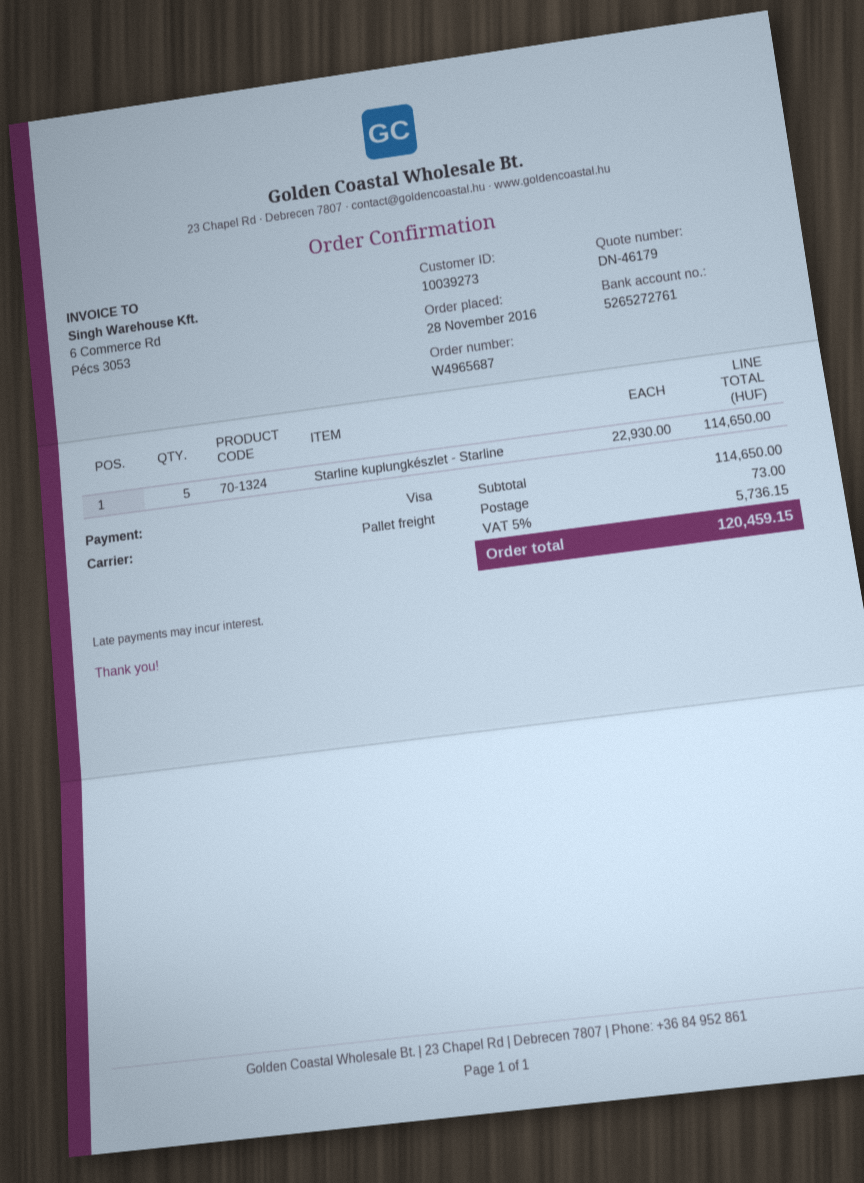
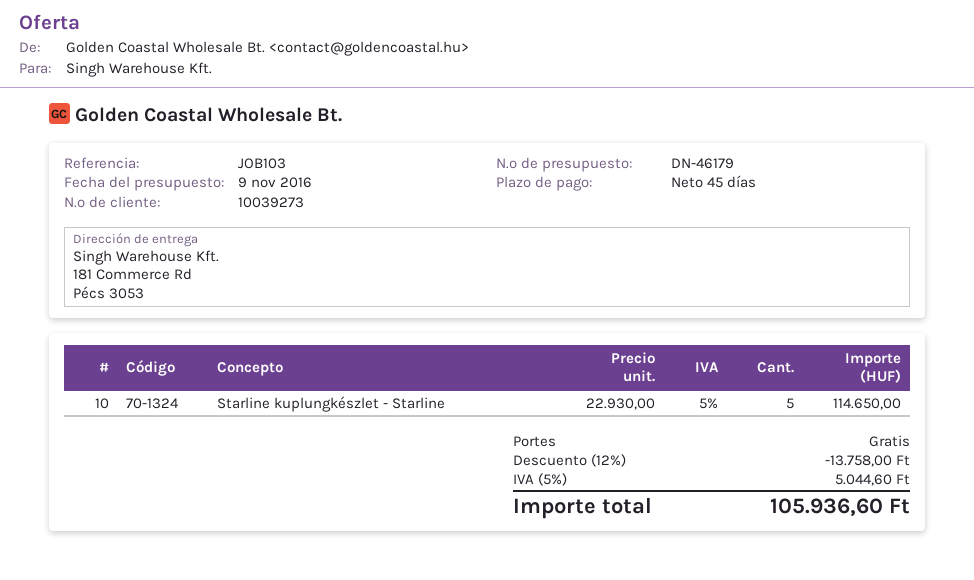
discount: none -> 12% = 13758.00
shipping: 73.00 -> 0.00
tax: 5% = 5736.15 -> 5% = 5044.60
total: 120459.15 -> 105936.60

